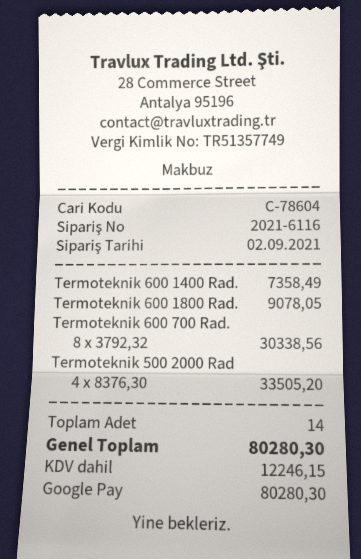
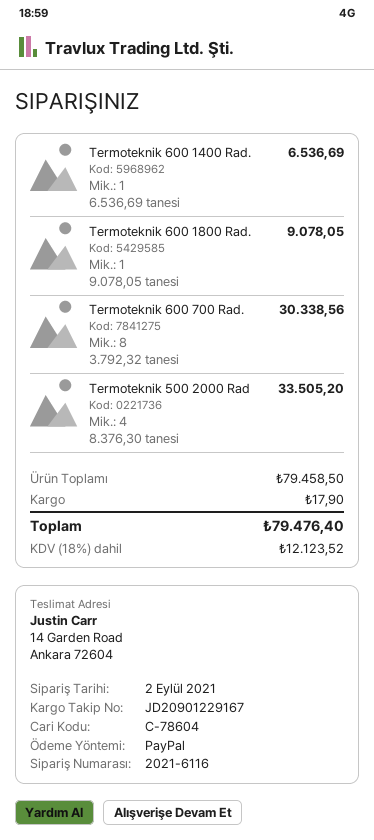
payment method: Google Pay -> PayPal
Termoteknik 600 1400 Rad.: 1 x 7358.49 = 7358.49 -> 1 x 6536.69 = 6536.69
shipping: none -> 17.90
tax: 12246.15 -> 12123.52
total: 80280.30 -> 79476.40

